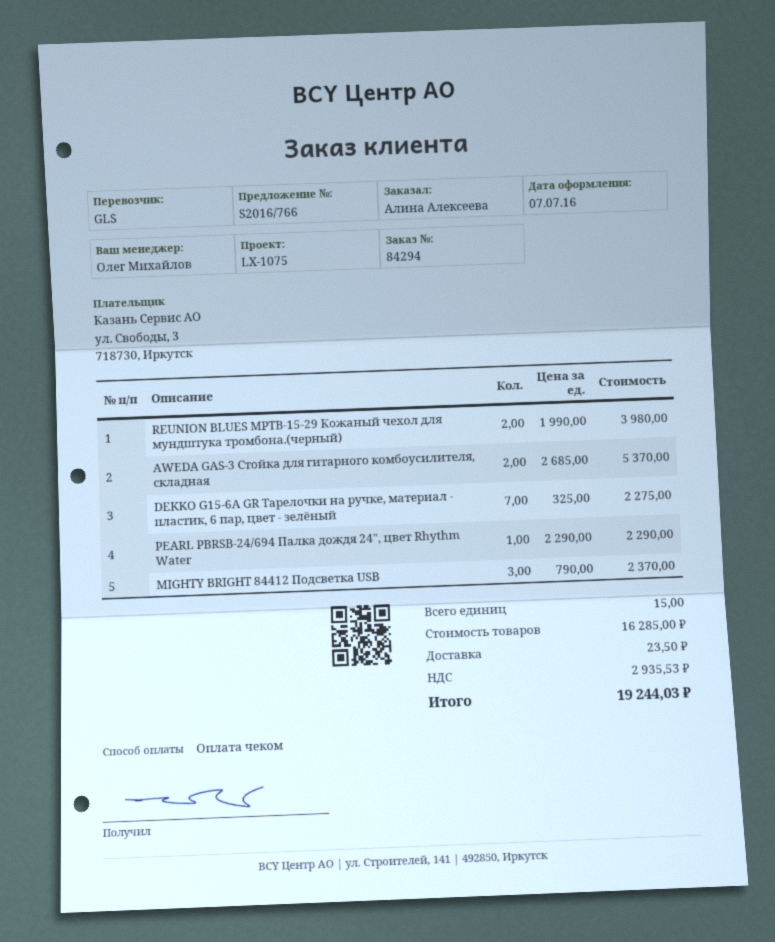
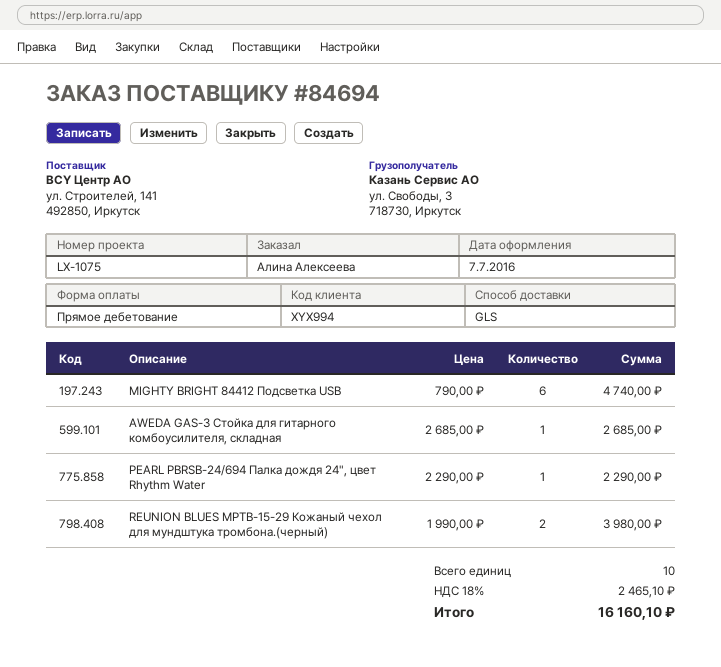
order number: 84294 -> 84694
payment method: cheque -> direct debit
AWEDA GAS-3 Стойка для гитарного комбоусилителя, складная: 2 x 2685.00 = 5370.00 -> 1 x 2685.00 = 2685.00
DEKKO G15-6A GR Тарелочки на ручке, материал - пластик, 6 пар, цвет - зелёный: 7 x 325.00 = 2275.00 -> none
MIGHTY BRIGHT 84412 Подсветка USB: 3 x 790.00 = 2370.00 -> 6 x 790.00 = 4740.00
total quantity: 15 -> 10
shipping: 23.50 -> none
tax: 2935.53 -> 2465.10
total: 19244.03 -> 16160.10

